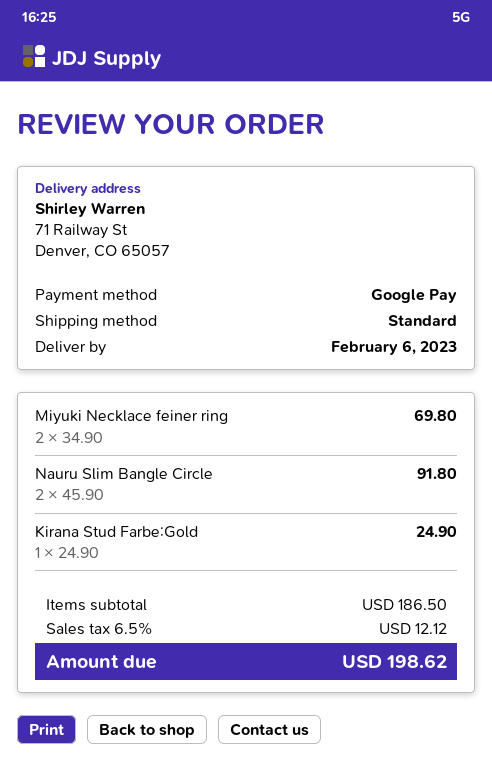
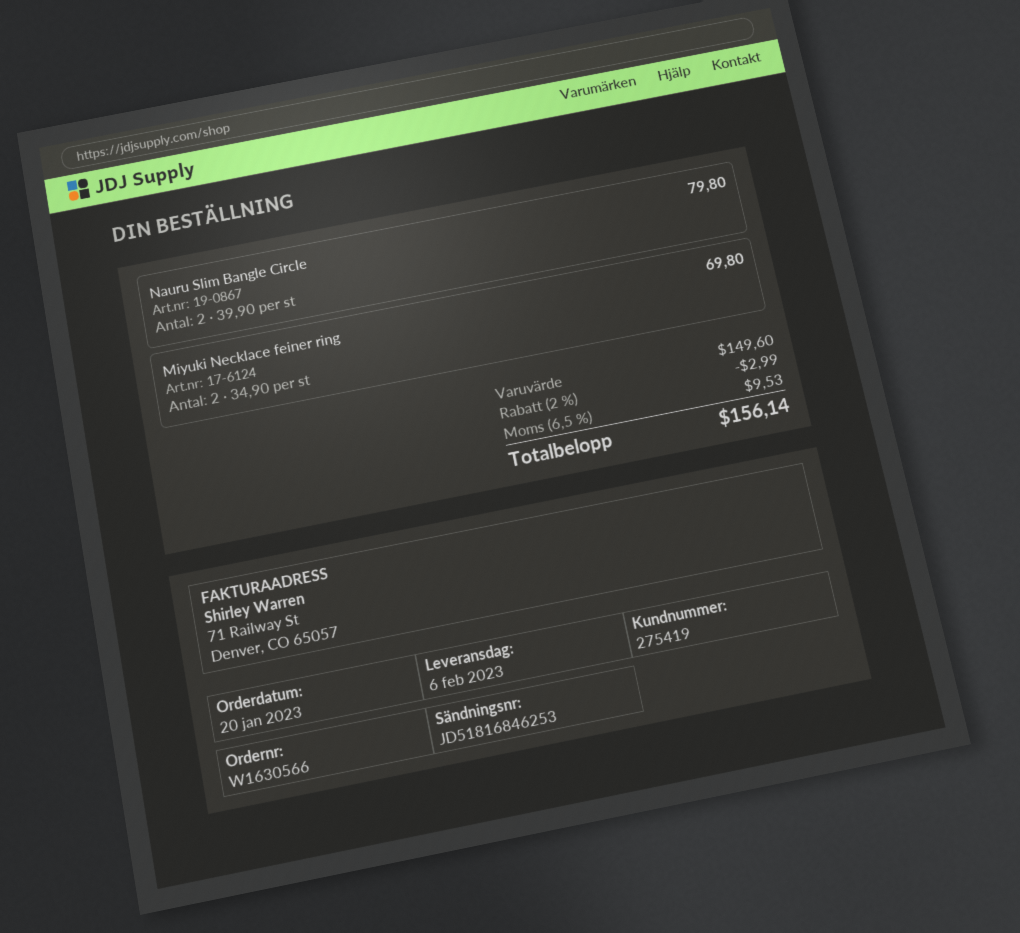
Nauru Slim Bangle Circle: 2 x 45.90 = 91.80 -> 2 x 39.90 = 79.80
Kirana Stud Farbe:Gold: 1 x 24.90 = 24.90 -> none
subtotal: 186.50 -> 149.60
discount: none -> 2% = 2.99
tax: 6.5% = 12.12 -> 6.5% = 9.53
total: 198.62 -> 156.14

